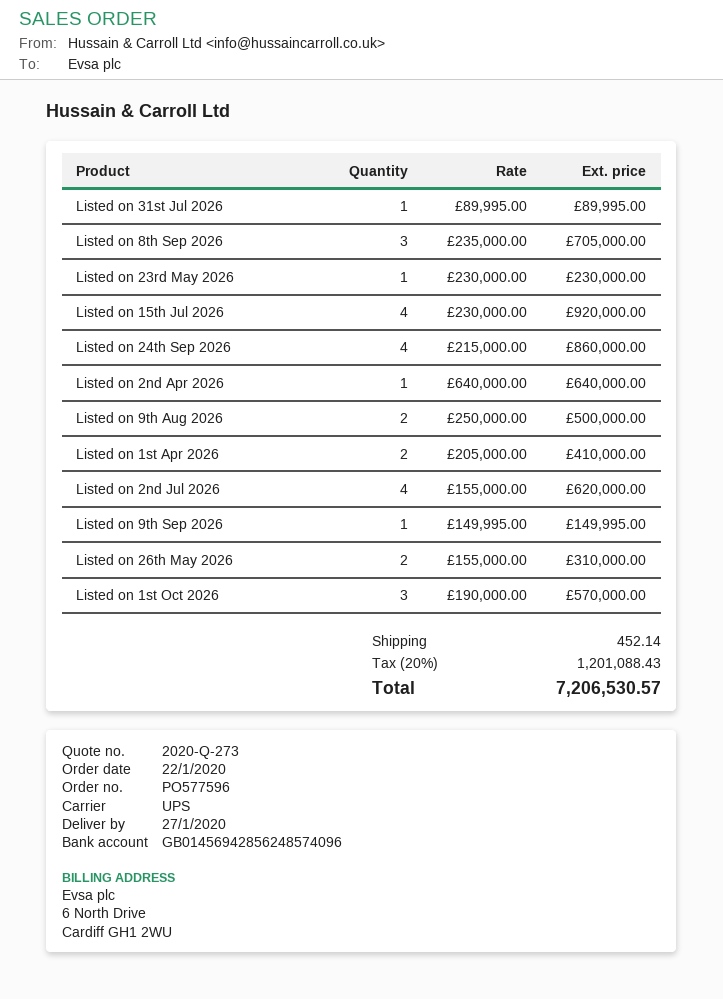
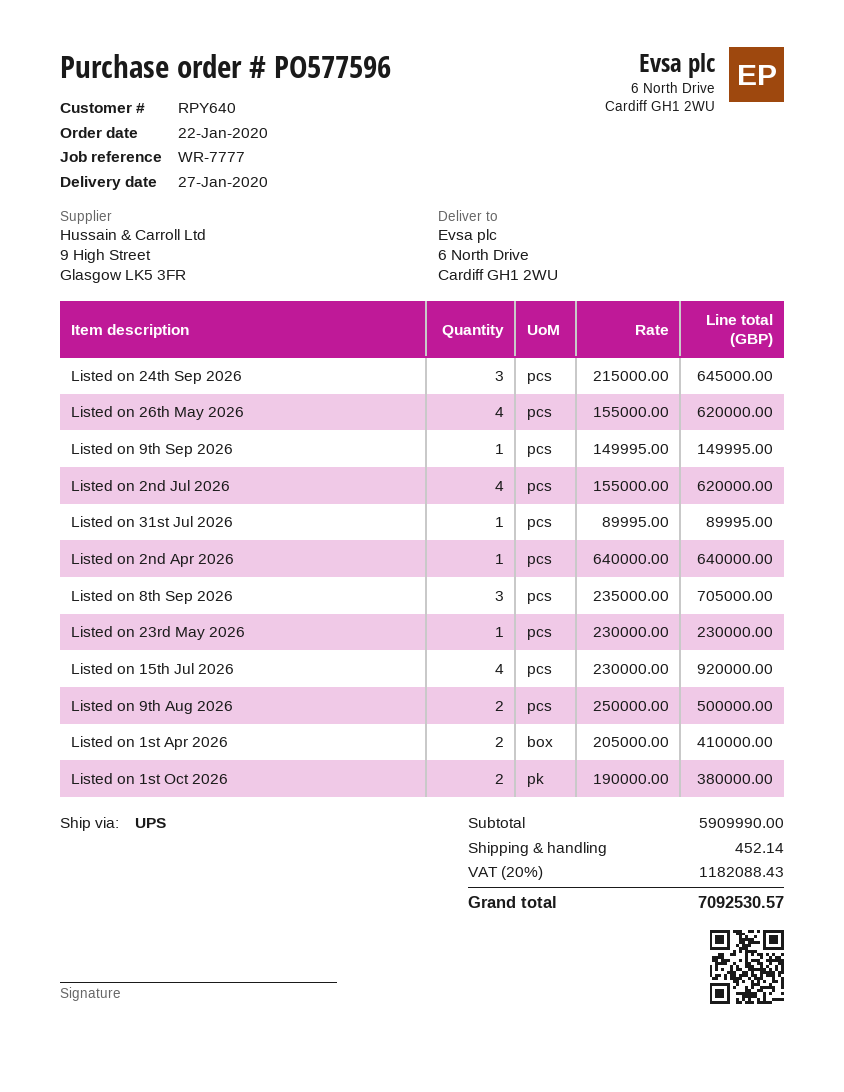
Listed on 24th Sep 2026: 4 x 215000.00 = 860000.00 -> 3 x 215000.00 = 645000.00
Listed on 26th May 2026: 2 x 155000.00 = 310000.00 -> 4 x 155000.00 = 620000.00
Listed on 1st Oct 2026: 3 x 190000.00 = 570000.00 -> 2 x 190000.00 = 380000.00
tax: 20% = 1201088.43 -> 20% = 1182088.43
total: 7206530.57 -> 7092530.57

